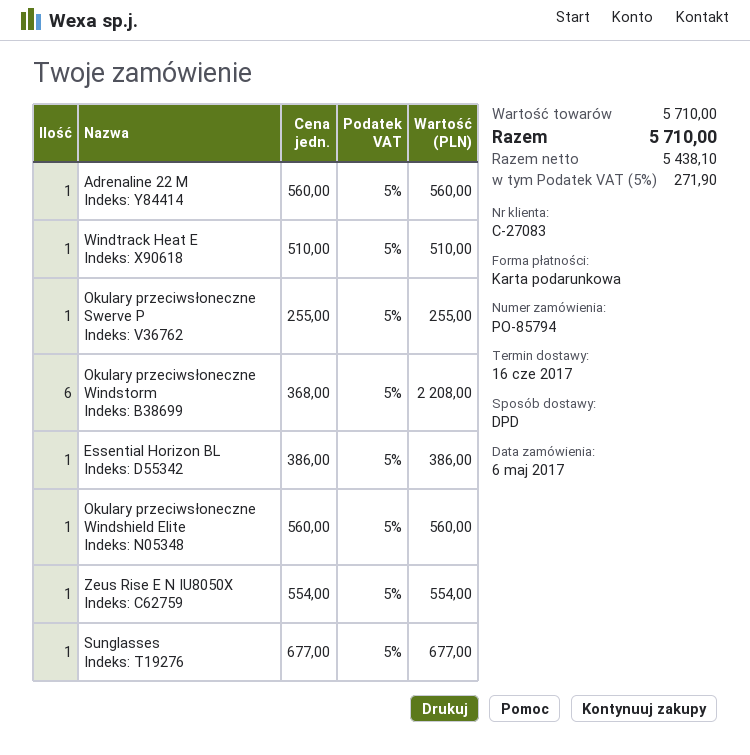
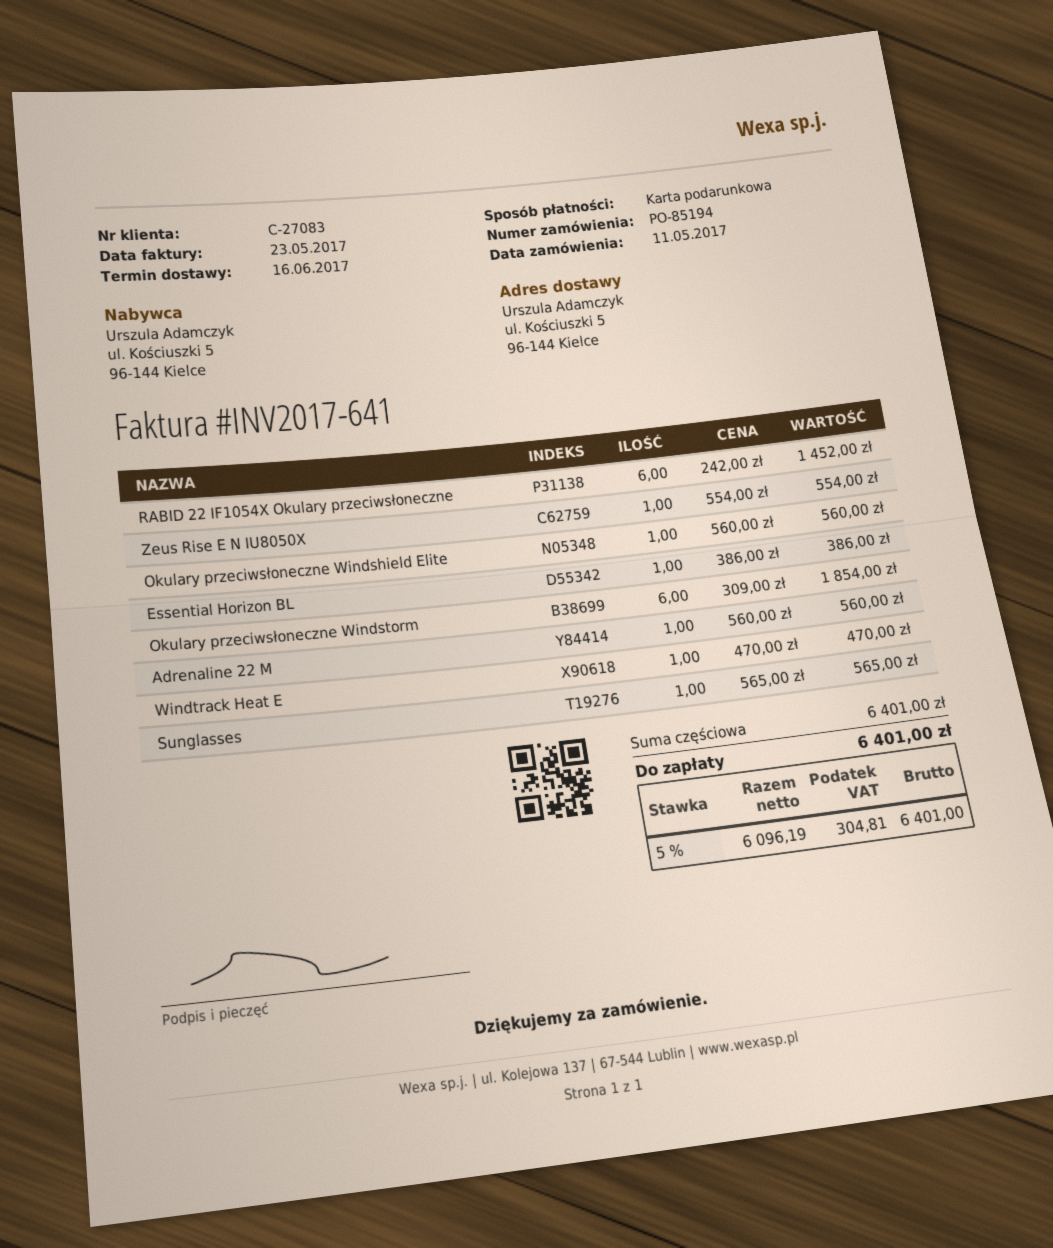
order number: PO-85794 -> PO-85194
order date: 2017-05-06 -> 2017-05-11
Windtrack Heat E: 1 x 510.00 = 510.00 -> 1 x 470.00 = 470.00
Okulary przeciwsłoneczne Swerve P: 1 x 255.00 = 255.00 -> none
Okulary przeciwsłoneczne Windstorm: 6 x 368.00 = 2208.00 -> 6 x 309.00 = 1854.00
Sunglasses: 1 x 677.00 = 677.00 -> 1 x 565.00 = 565.00
RABID 22 IF1054X Okulary przeciwsłoneczne: none -> 6 x 242.00 = 1452.00
subtotal: 5710.00 -> 6401.00
net: 5438.10 -> 6096.19
tax: 5% = 271.90 -> 5% = 304.81
total: 5710.00 -> 6401.00

